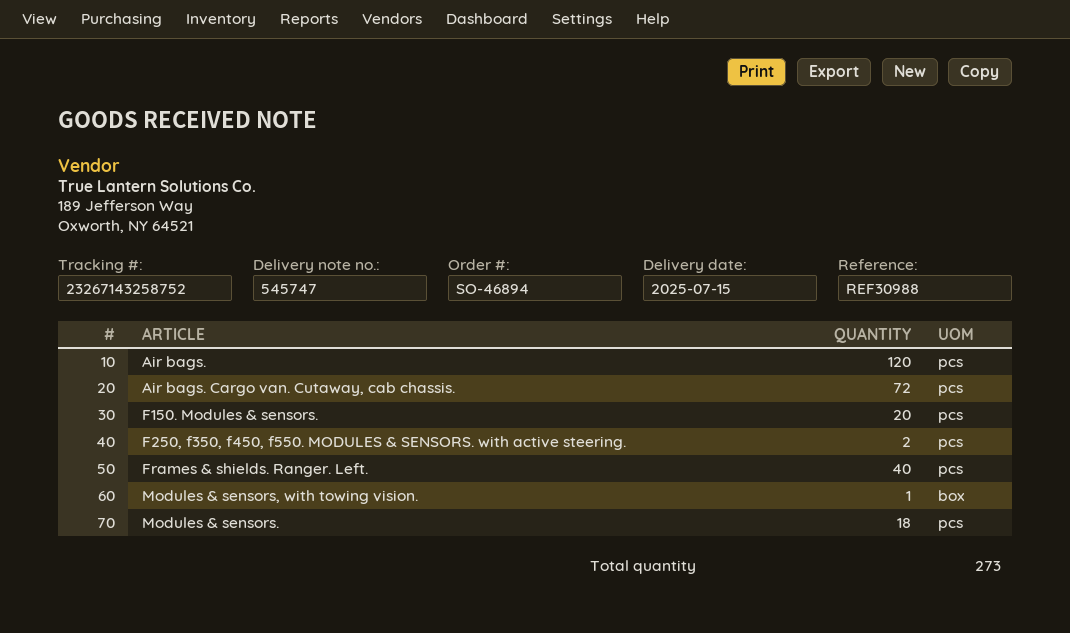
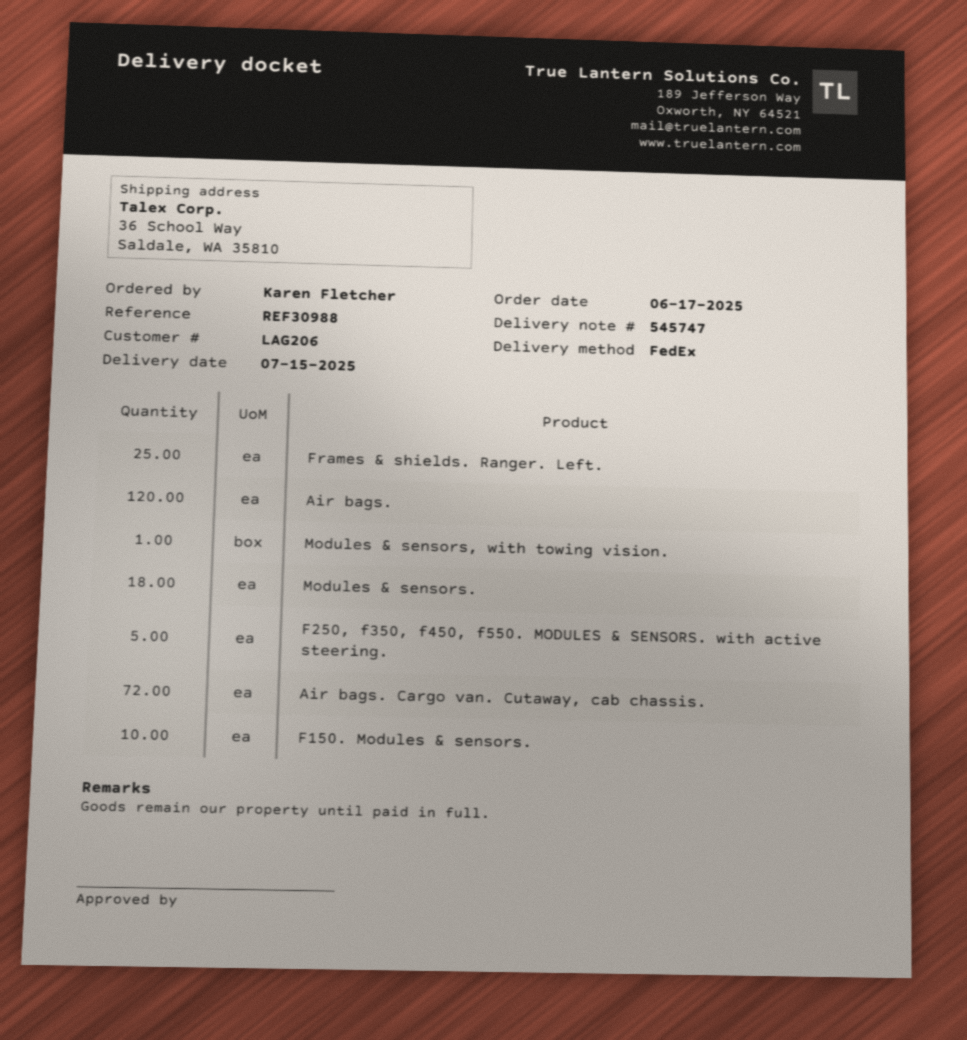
F150. Modules & sensors.: 20 -> 10
F250, f350, f450, f550. MODULES & SENSORS. with active steering.: 2 -> 5
Frames & shields. Ranger. Left.: 40 -> 25

